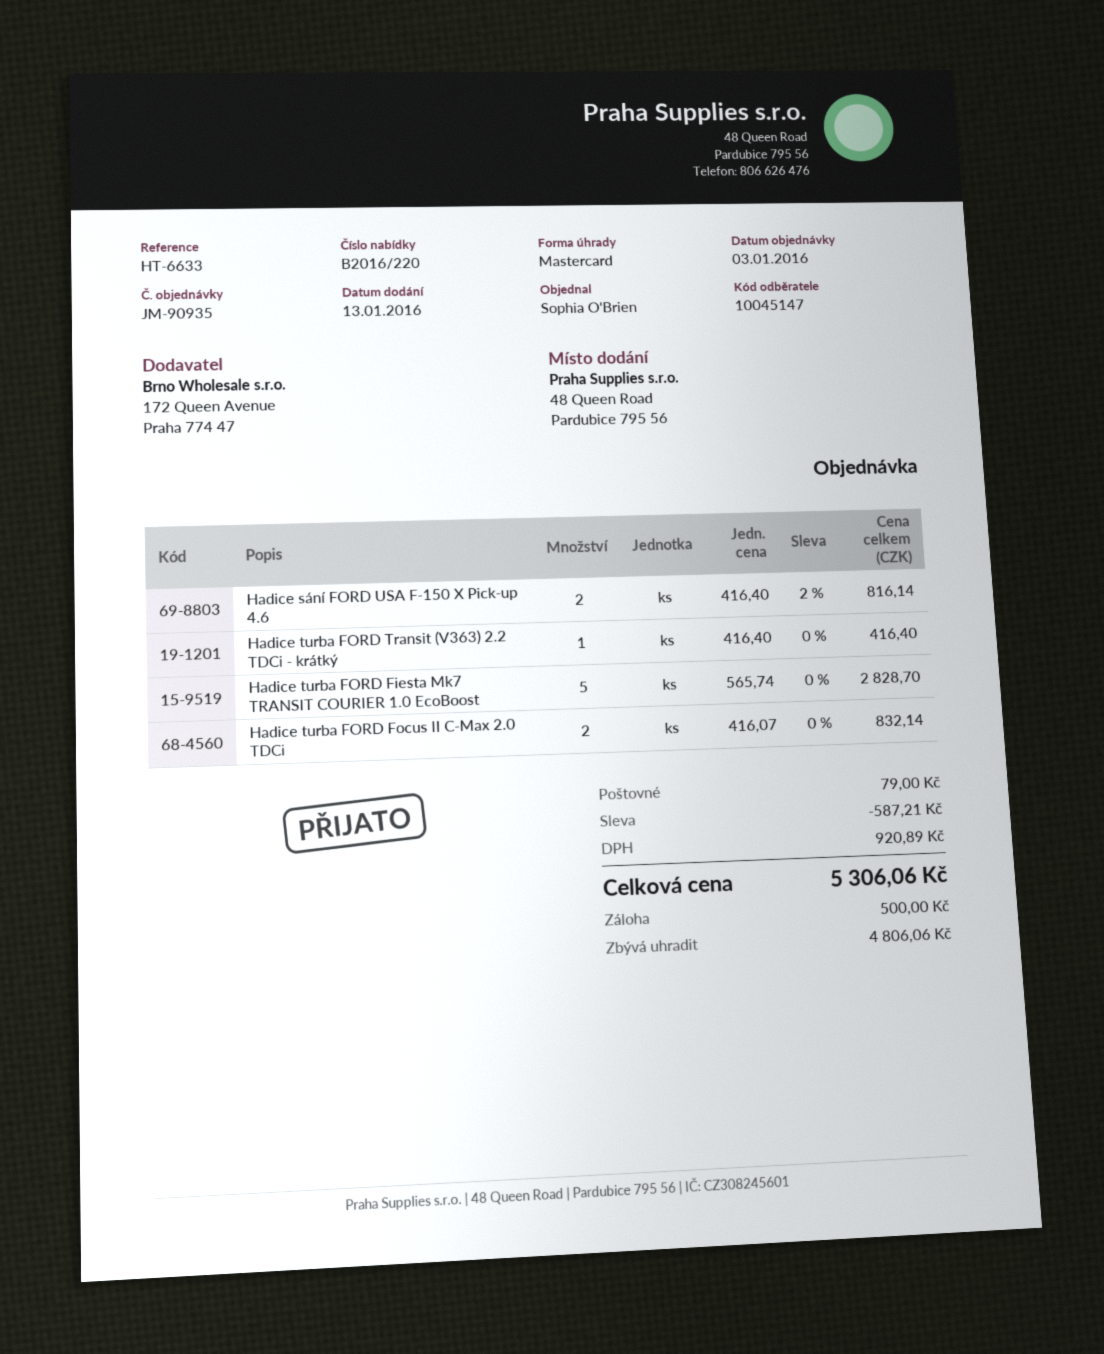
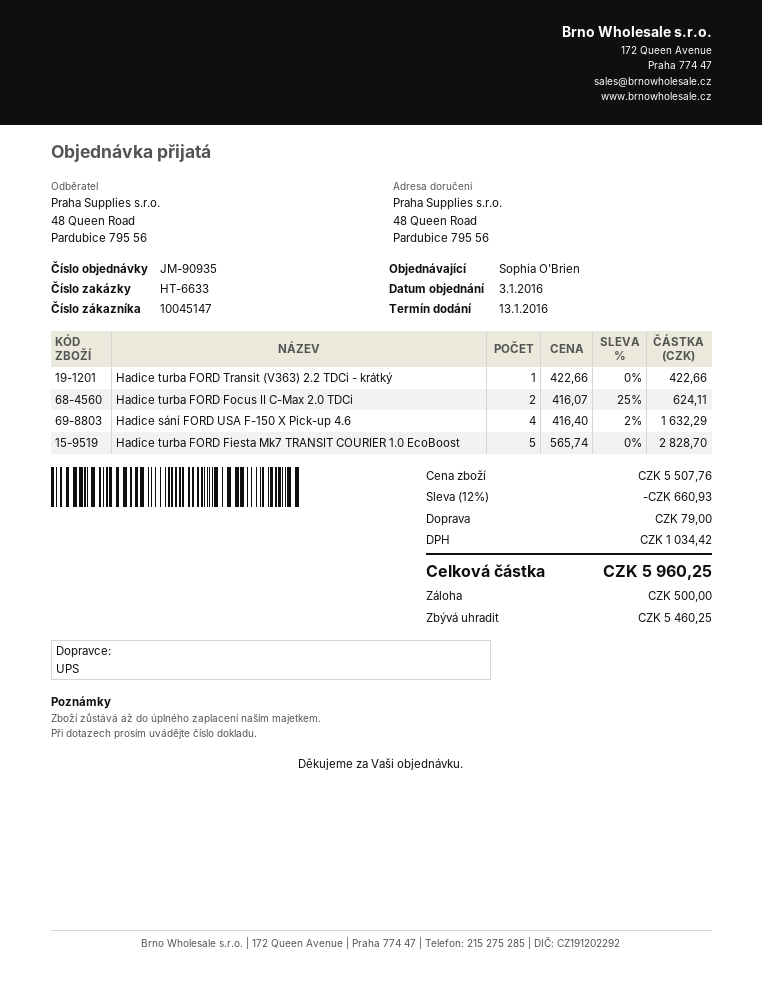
Hadice sání FORD USA F-150 X Pick-up 4.6: 2 x 416.40 - 2% = 816.14 -> 4 x 416.40 - 2% = 1632.29
Hadice turba FORD Transit (V363) 2.2 TDCi - krátký: 1 x 416.40 = 416.40 -> 1 x 422.66 = 422.66
Hadice turba FORD Focus II C-Max 2.0 TDCi: 2 x 416.07 = 832.14 -> 2 x 416.07 - 25% = 624.11
discount: 587.21 -> 660.93
tax: 920.89 -> 1034.42
total: 5306.06 -> 5960.25
balance: 4806.06 -> 5460.25

